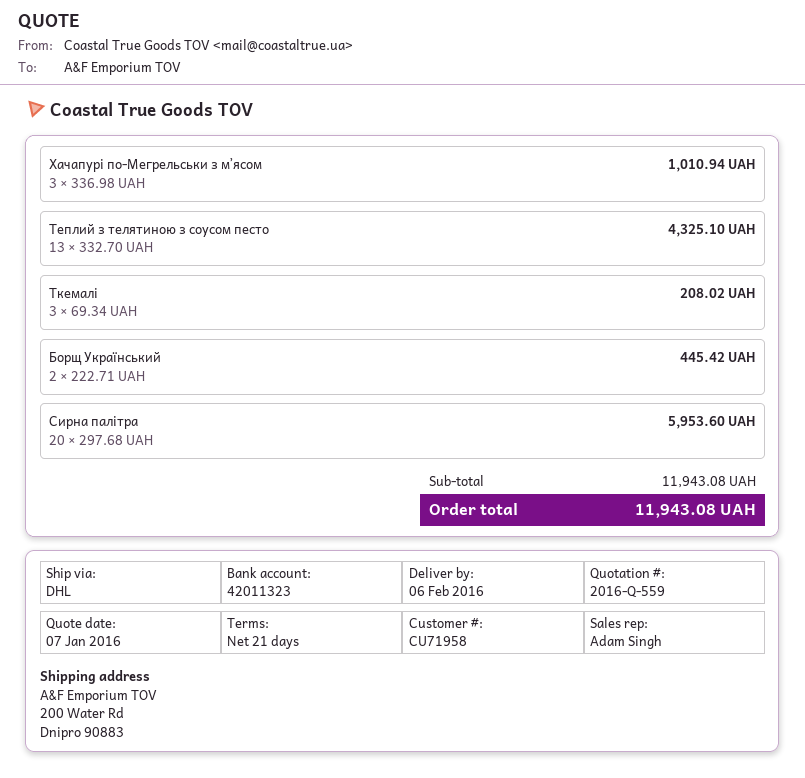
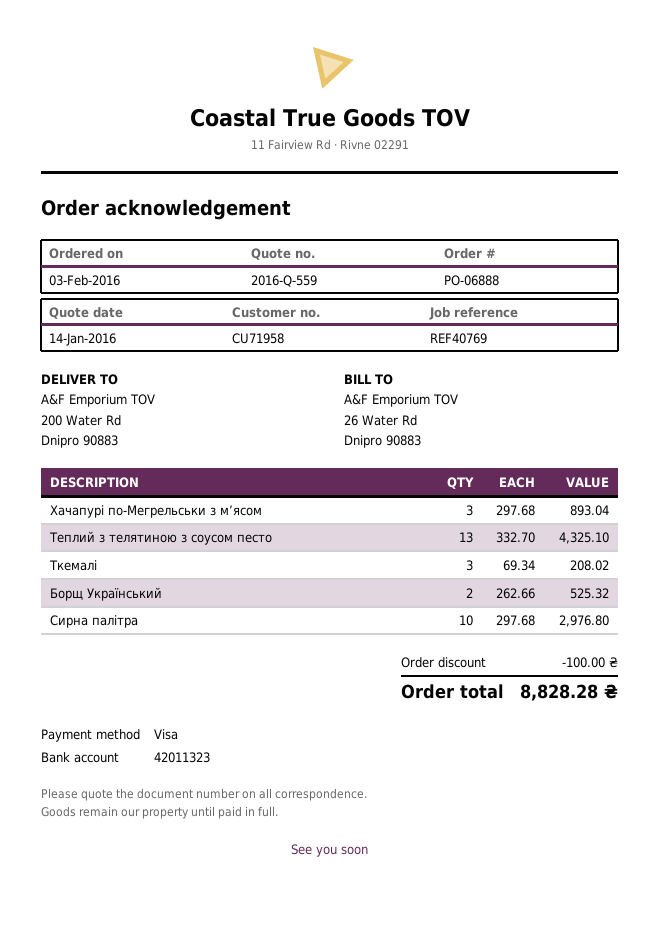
quote date: 2016-01-07 -> 2016-01-14
Хачапурі по-Мегрельськи з мʼясом: 3 x 336.98 = 1010.94 -> 3 x 297.68 = 893.04
Борщ Український: 2 x 222.71 = 445.42 -> 2 x 262.66 = 525.32
Сирна палітра: 20 x 297.68 = 5953.60 -> 10 x 297.68 = 2976.80
discount: none -> 100.00
total: 11943.08 -> 8828.28

